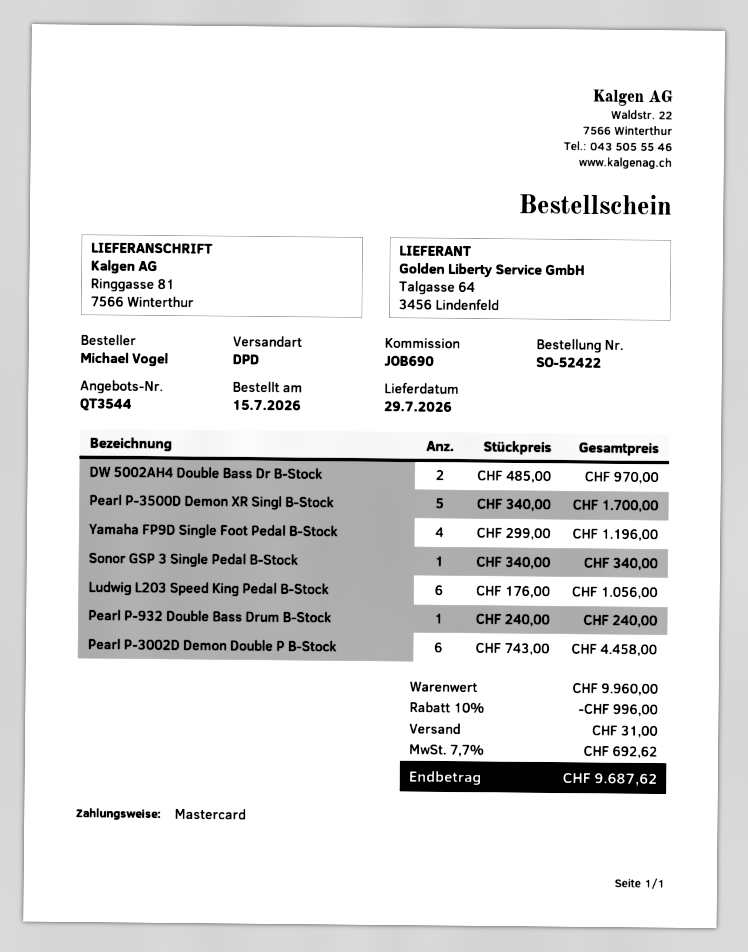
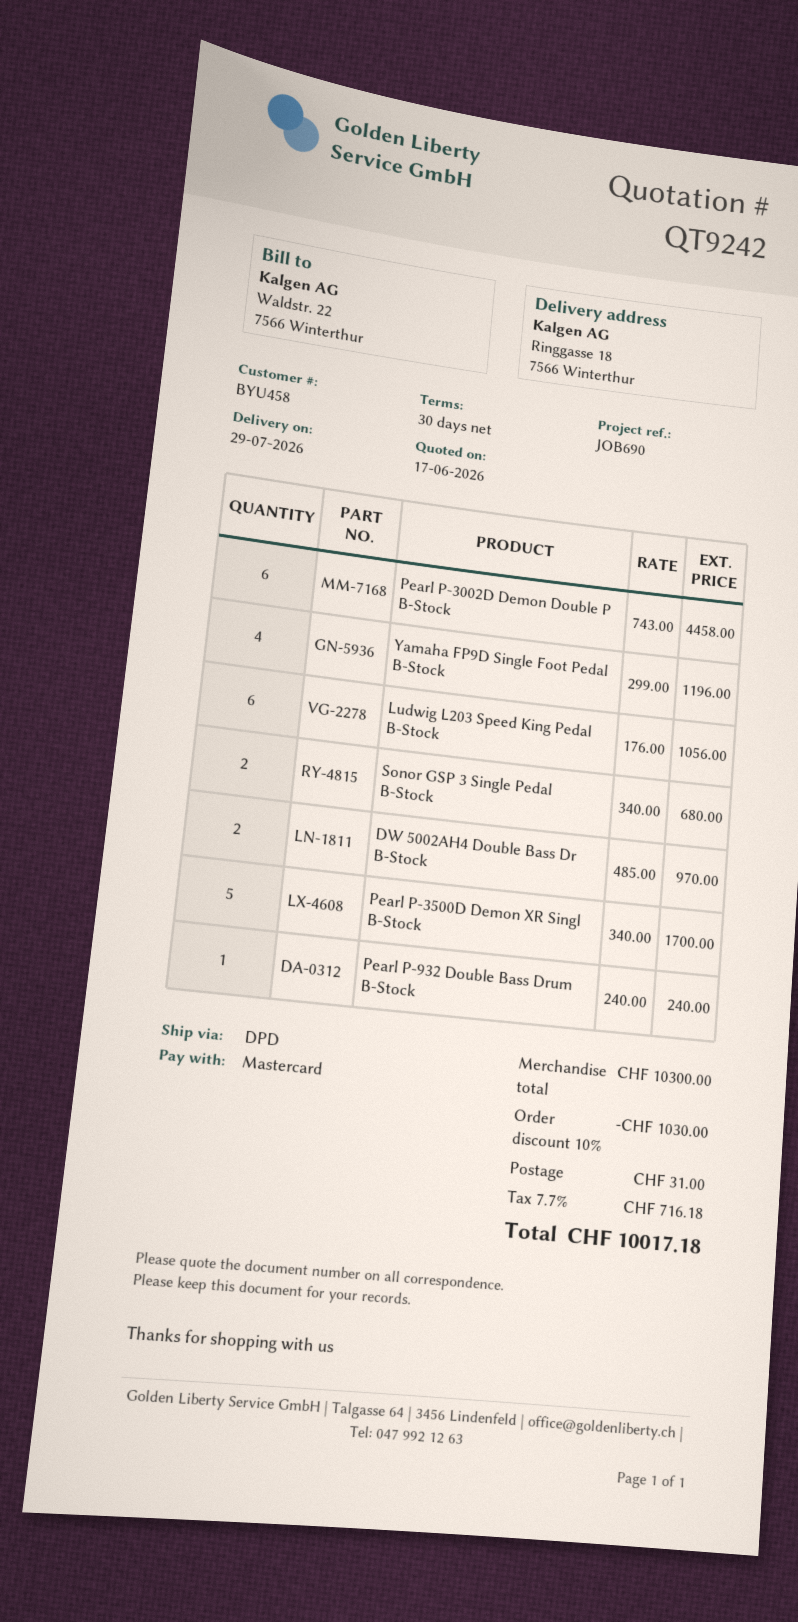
quote number: QT3544 -> QT9242
ship to: Ringgasse 81, 7566 Winterthur -> Ringgasse 18, 7566 Winterthur
Sonor GSP 3 Single Pedal B-Stock: 1 x 340.00 = 340.00 -> 2 x 340.00 = 680.00
subtotal: 9960.00 -> 10300.00
discount: 10% = 996.00 -> 10% = 1030.00
tax: 7.7% = 692.62 -> 7.7% = 716.18
total: 9687.62 -> 10017.18

